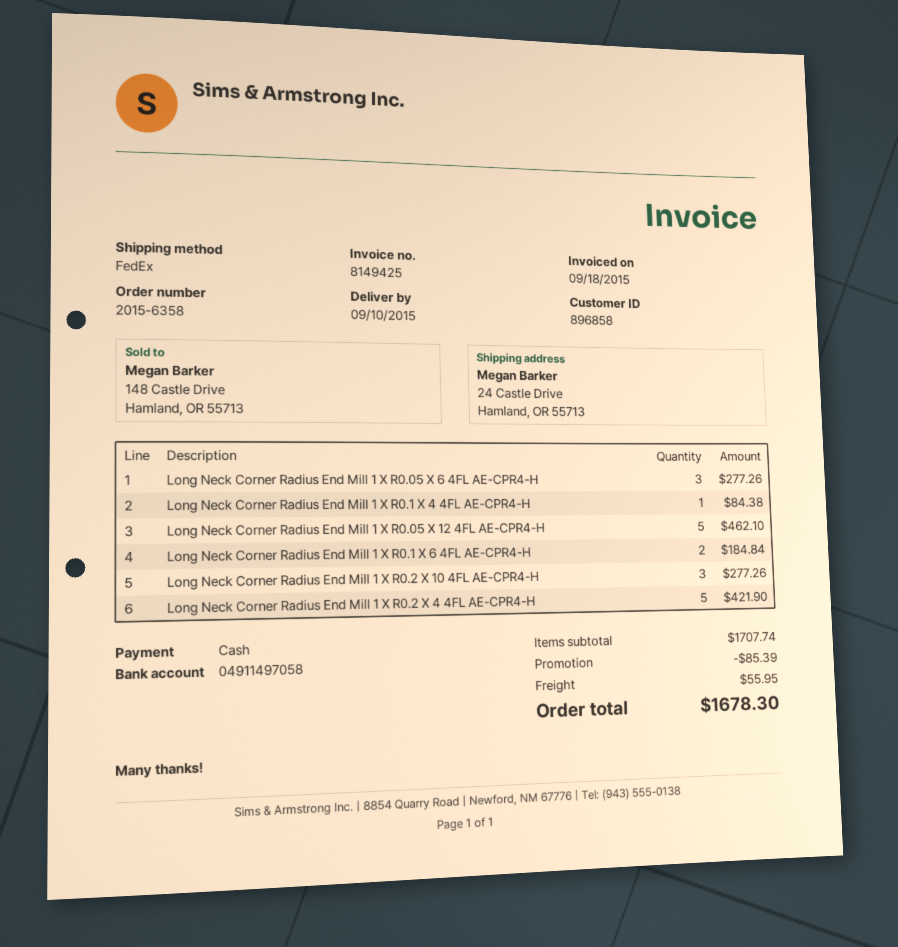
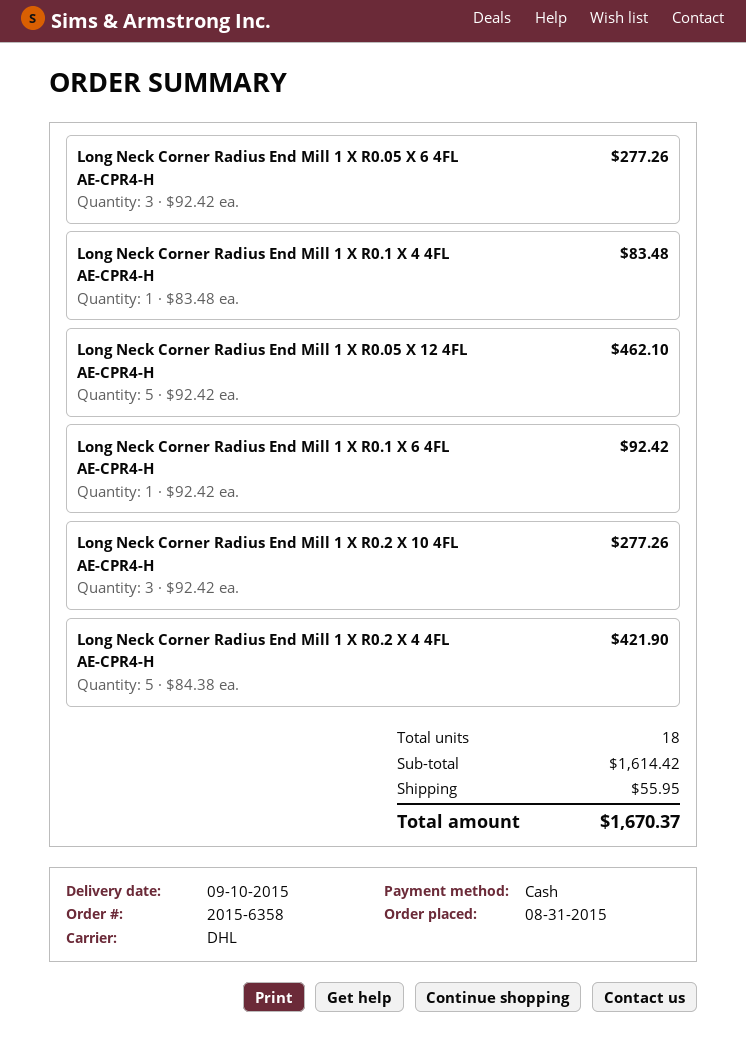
shipping method: FedEx -> DHL
Long Neck Corner Radius End Mill 1 X R0.1 X 4 4FL AE-CPR4-H: 1 for 84.38 -> 1 for 83.48
Long Neck Corner Radius End Mill 1 X R0.1 X 6 4FL AE-CPR4-H: 2 for 184.84 -> 1 for 92.42
subtotal: 1707.74 -> 1614.42
discount: 85.39 -> none
total: 1678.30 -> 1670.37

